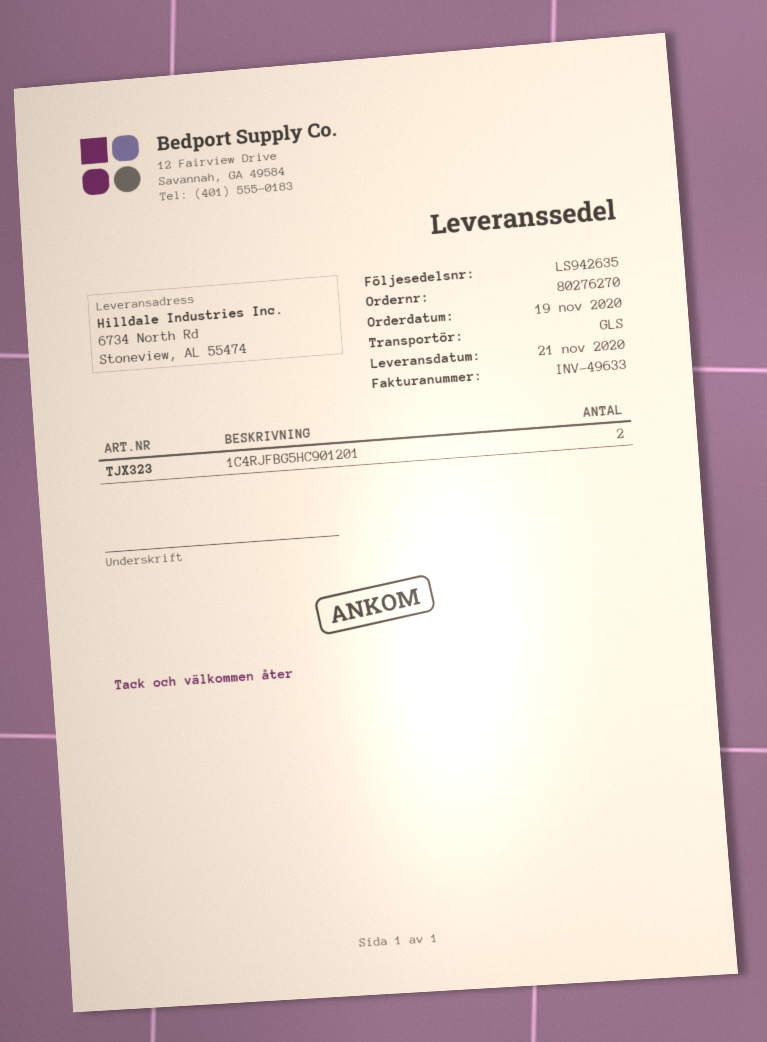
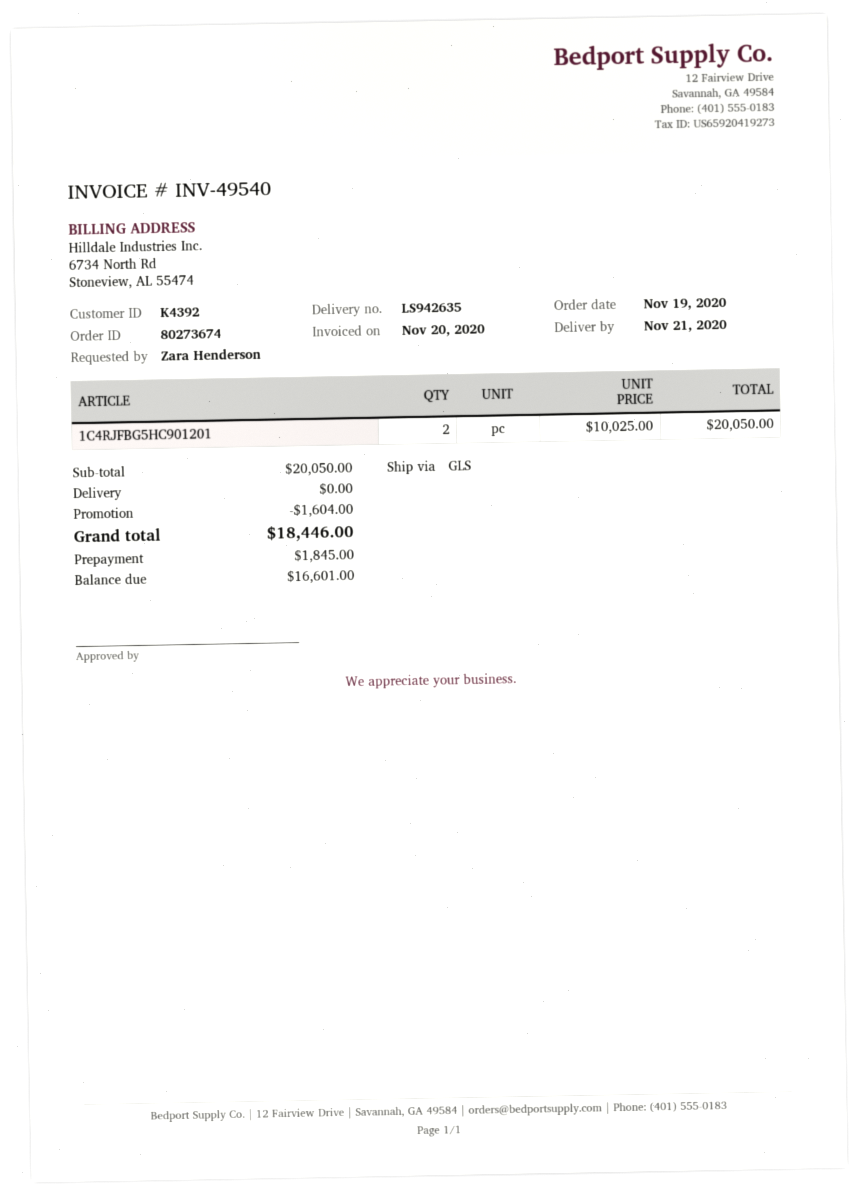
order number: 80276270 -> 80273674
invoice number: INV-49633 -> INV-49540

